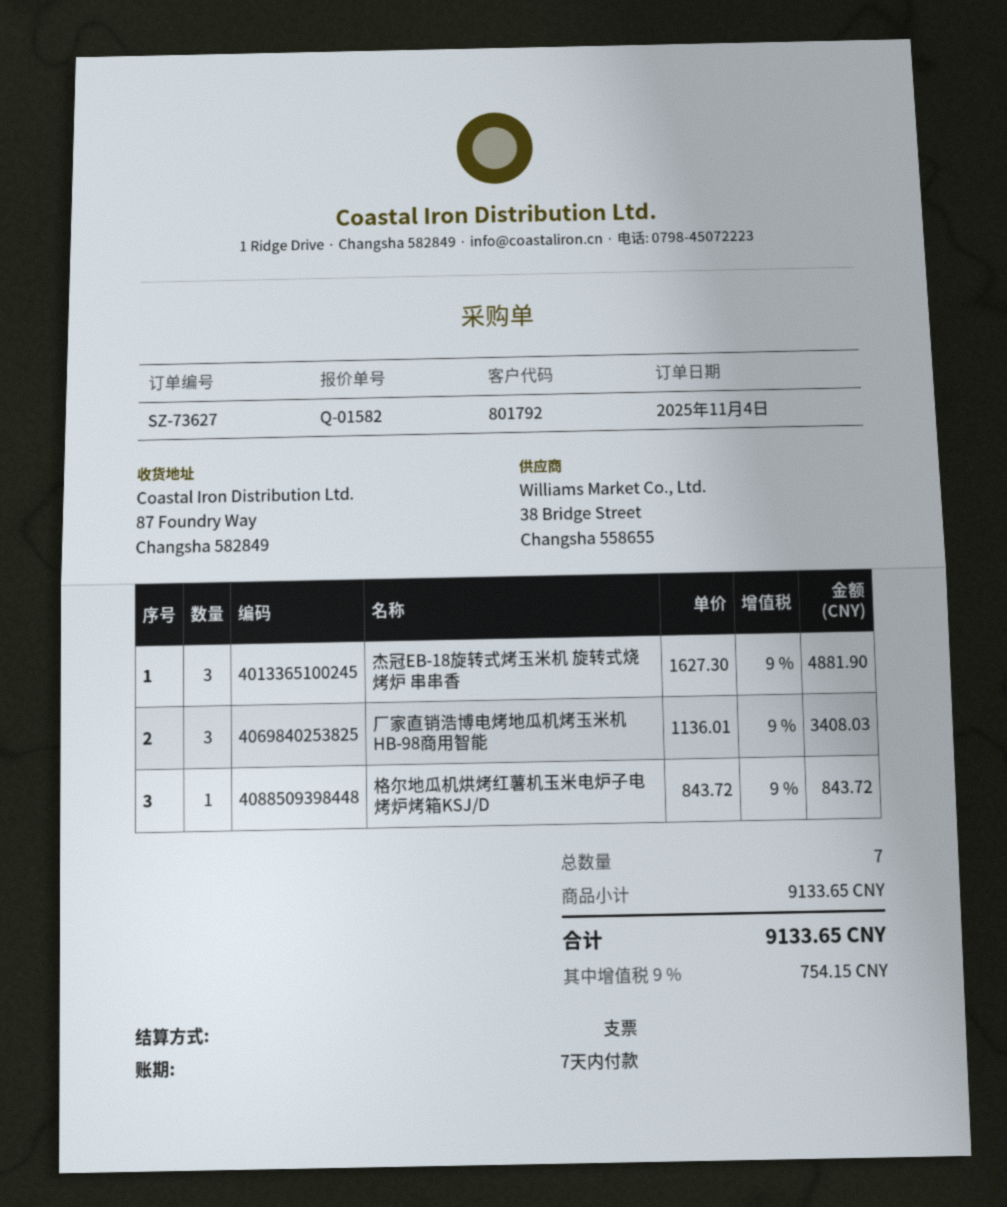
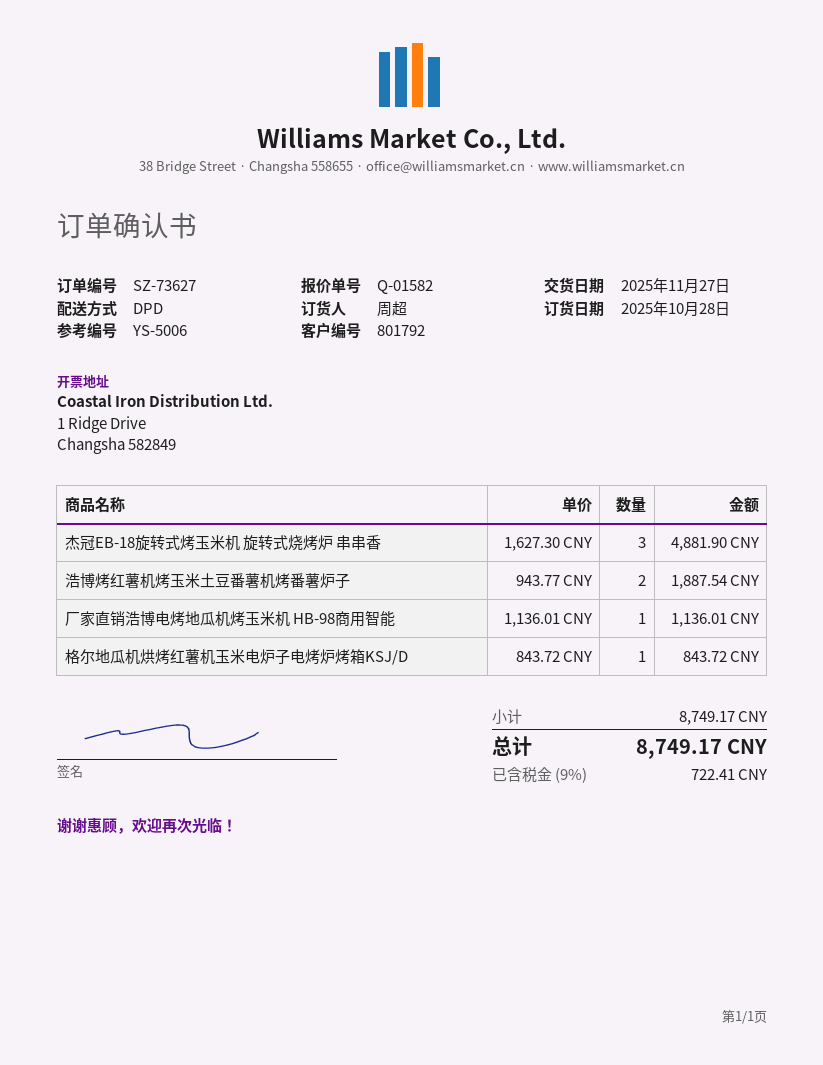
order date: 2025-11-04 -> 2025-10-28
厂家直销浩博电烤地瓜机烤玉米机 HB-98商用智能: 3 x 1136.01 = 3408.03 -> 1 x 1136.01 = 1136.01
浩博烤红薯机烤玉米土豆番薯机烤番薯炉子: none -> 2 x 943.77 = 1887.54
subtotal: 9133.65 -> 8749.17
tax: 9% = 754.15 -> 9% = 722.41
total: 9133.65 -> 8749.17

